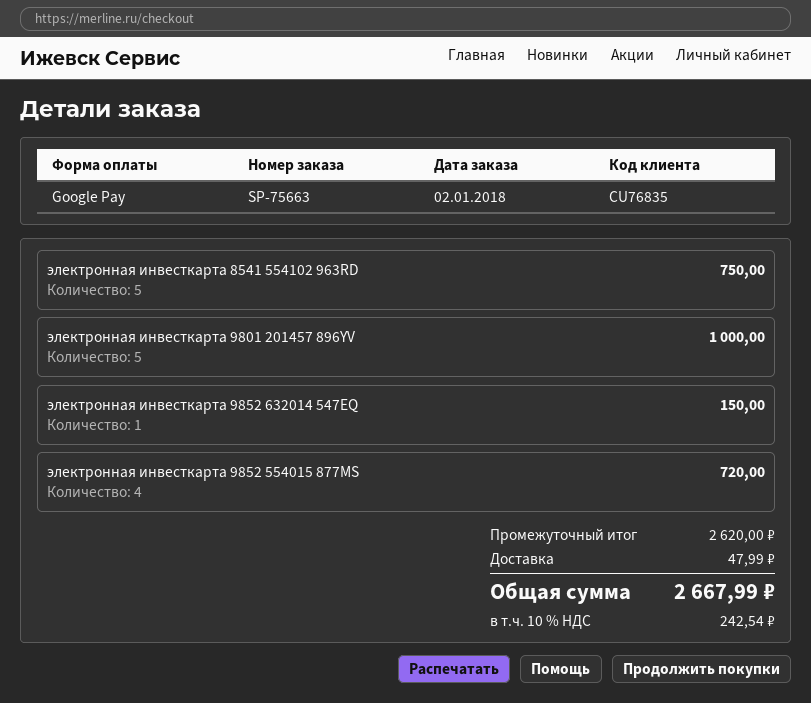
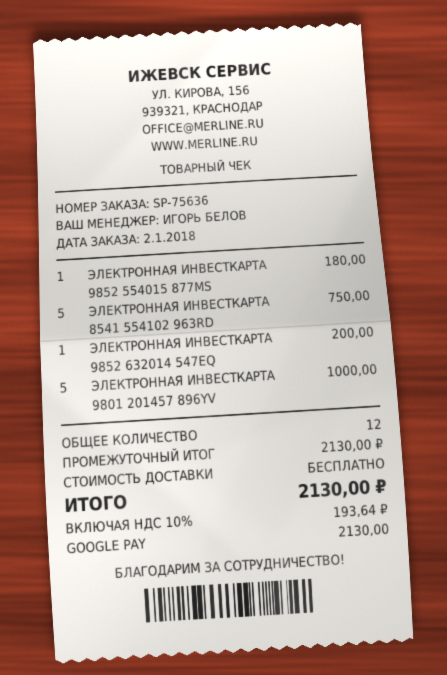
order number: SP-75663 -> SP-75636
электронная инвесткарта 9852 632014 547EQ: 1 for 150.00 -> 1 for 200.00
электронная инвесткарта 9852 554015 877MS: 4 for 720.00 -> 1 for 180.00
subtotal: 2620.00 -> 2130.00
shipping: 47.99 -> 0.00
tax: 10% = 242.54 -> 10% = 193.64
total: 2667.99 -> 2130.00

